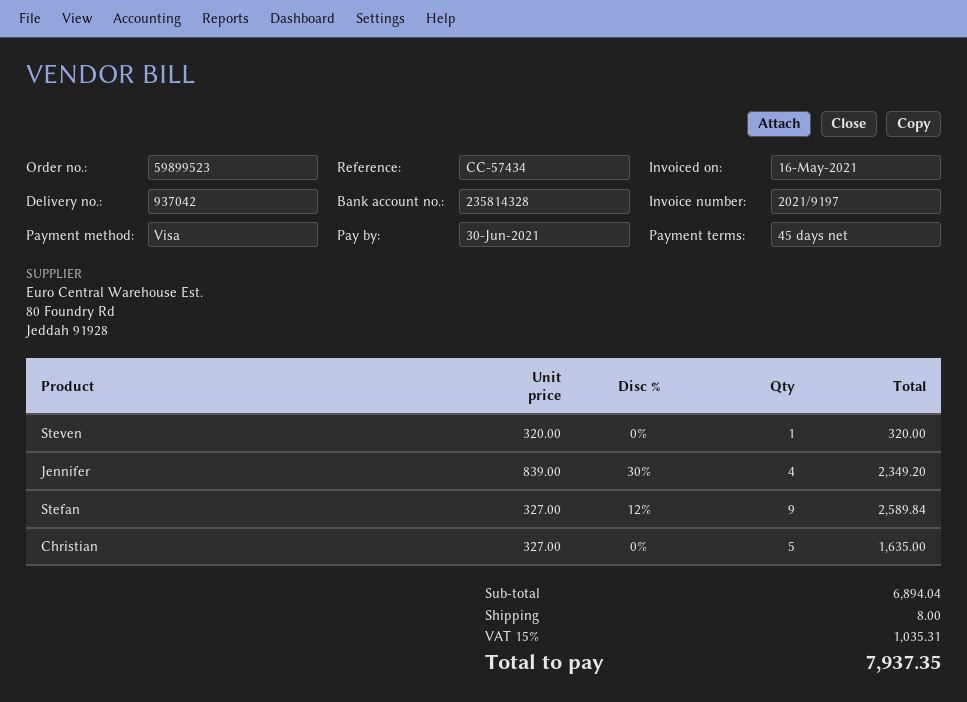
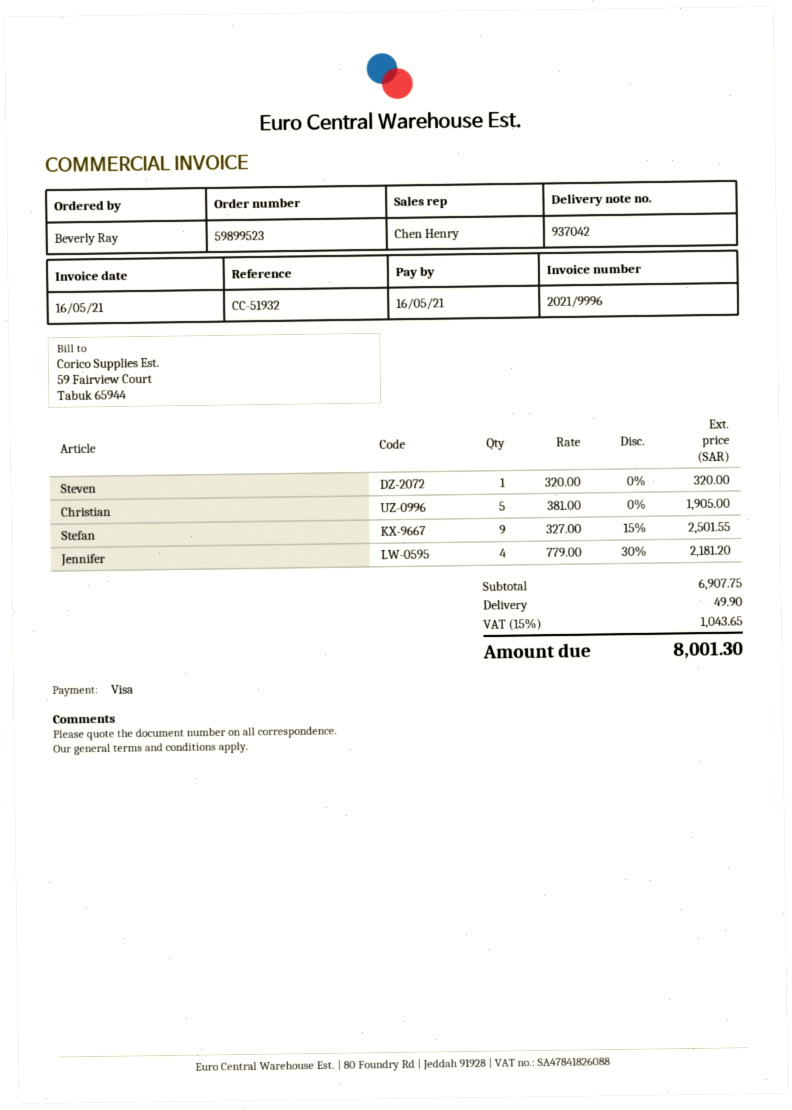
invoice number: 2021/9197 -> 2021/9996
due date: 2021-06-30 -> 2021-05-16
reference: CC-57434 -> CC-51932
Jennifer: 4 x 839.00 - 30% = 2349.20 -> 4 x 779.00 - 30% = 2181.20
Stefan: 9 x 327.00 - 12% = 2589.84 -> 9 x 327.00 - 15% = 2501.55
Christian: 5 x 327.00 = 1635.00 -> 5 x 381.00 = 1905.00
subtotal: 6894.04 -> 6907.75
shipping: 8.00 -> 49.90
tax: 15% = 1035.31 -> 15% = 1043.65
total: 7937.35 -> 8001.30

